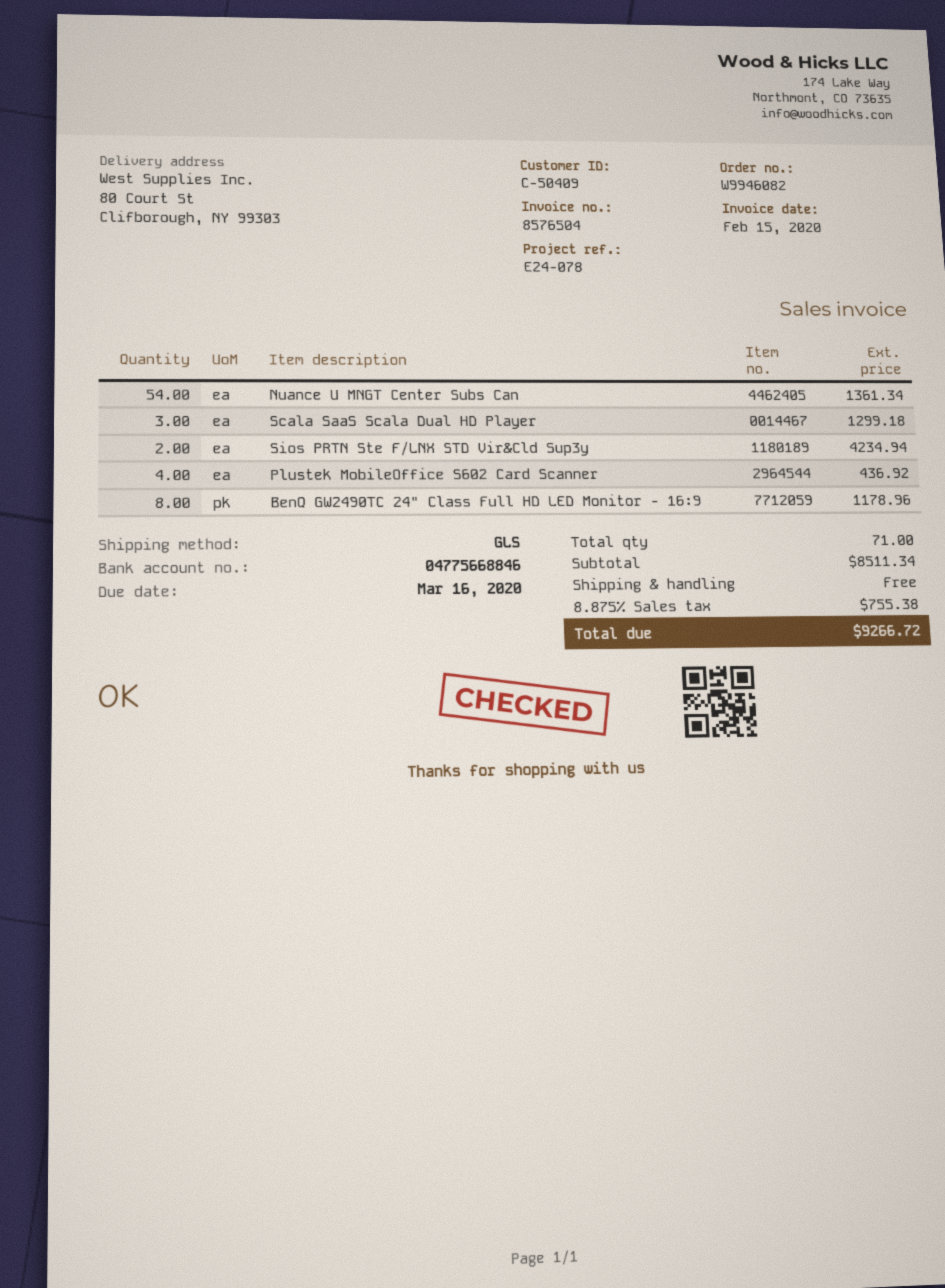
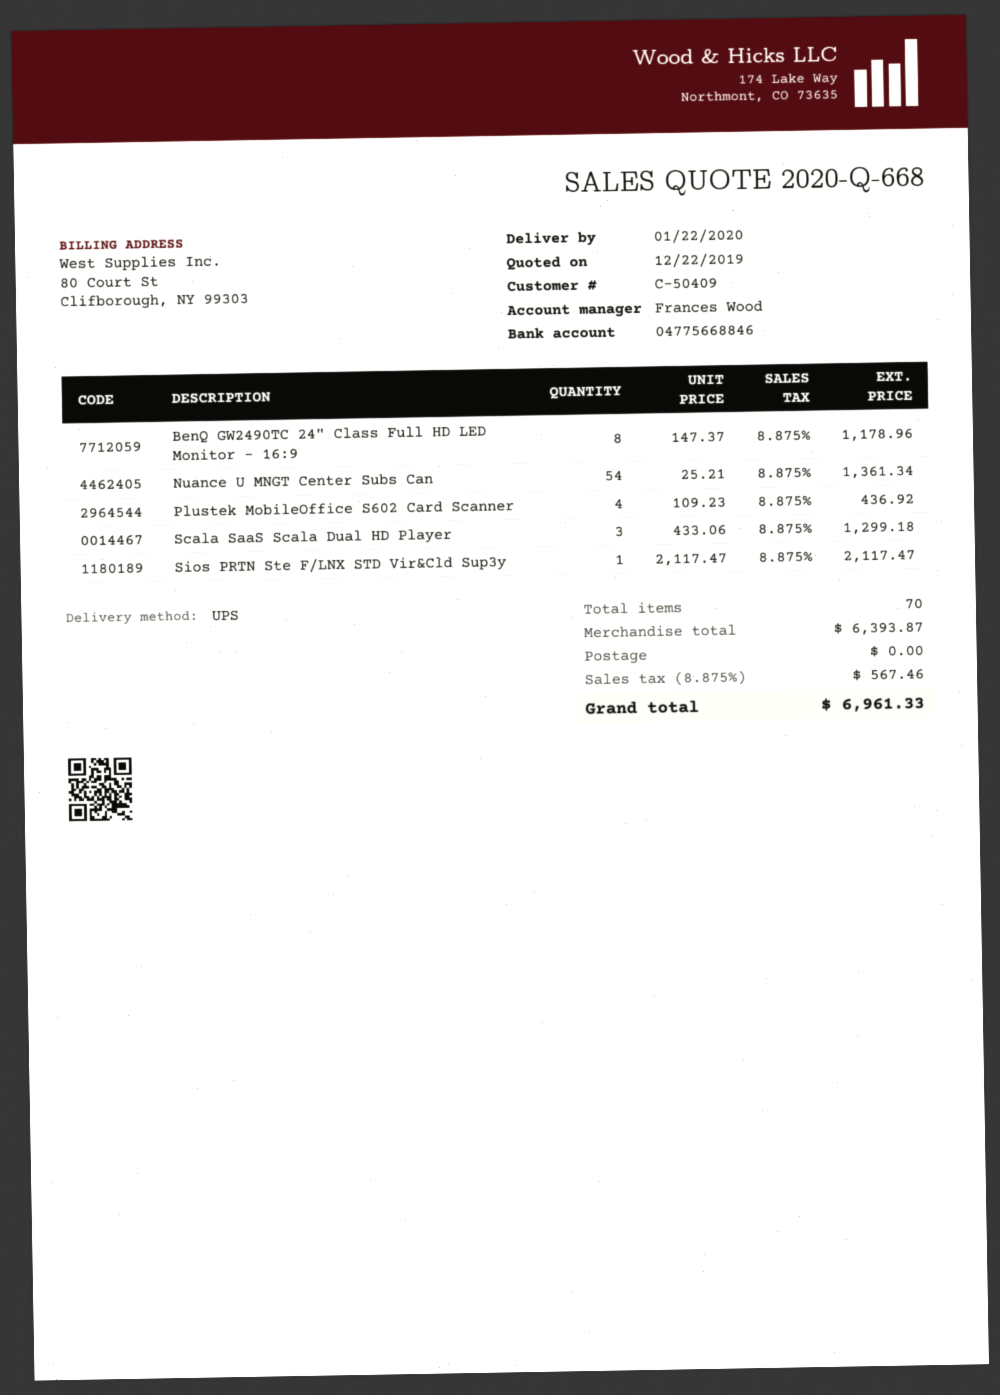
shipping method: GLS -> UPS
Sios PRTN Ste F/LNX STD Vir&Cld Sup3y: 2 for 4234.94 -> 1 for 2117.47
total quantity: 71 -> 70
subtotal: 8511.34 -> 6393.87
tax: 8.875% = 755.38 -> 8.875% = 567.46
total: 9266.72 -> 6961.33

